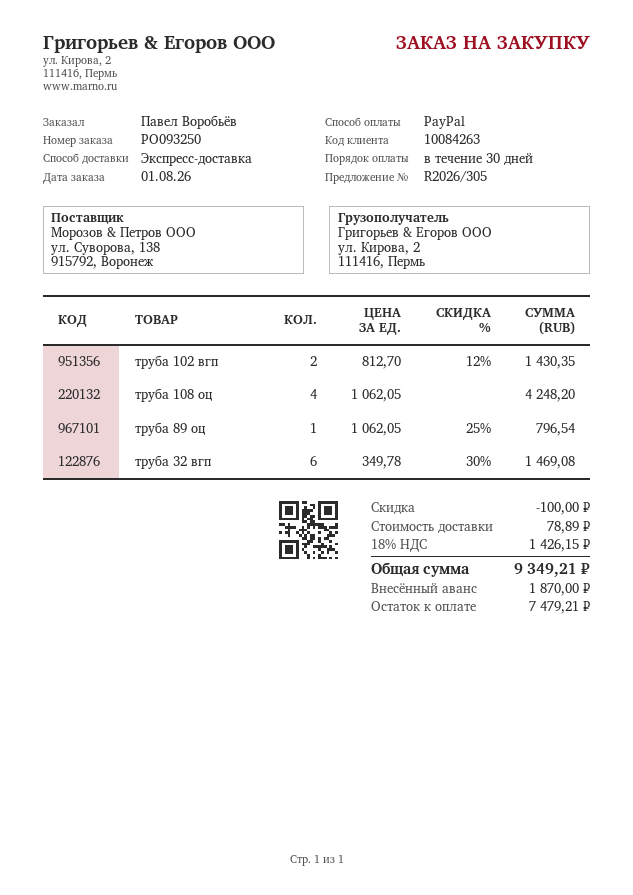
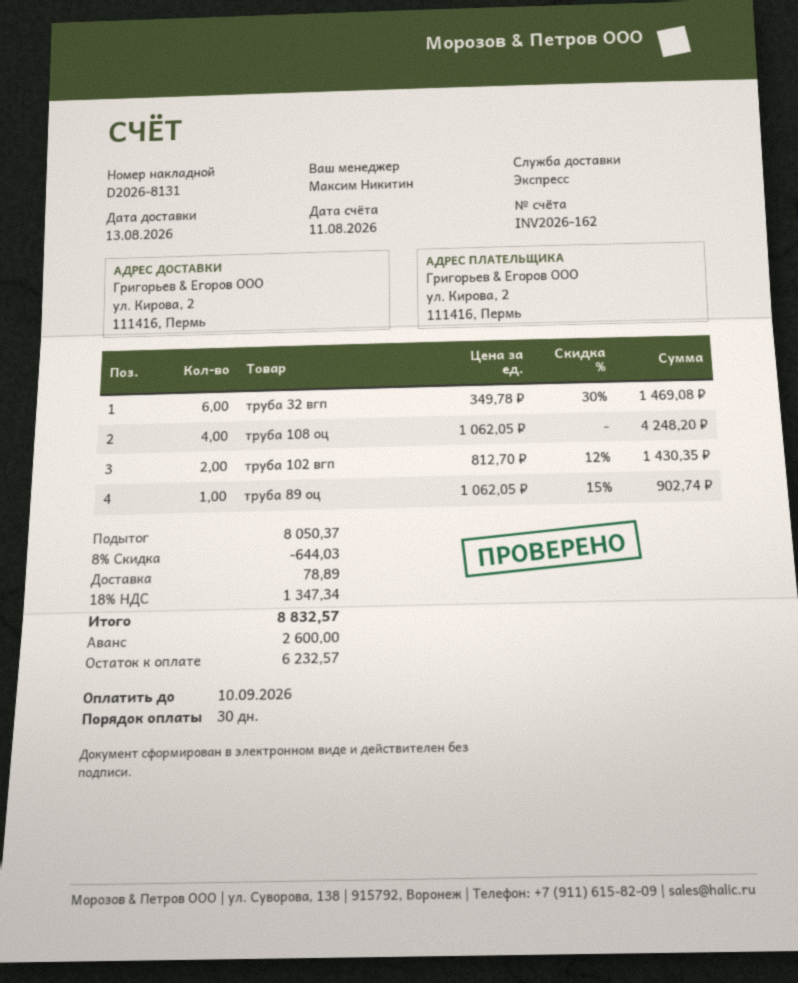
труба 89 оц: 1 x 1062.05 - 25% = 796.54 -> 1 x 1062.05 - 15% = 902.74
discount: 100.00 -> 644.03
tax: 18% = 1426.15 -> 18% = 1347.34
total: 9349.21 -> 8832.57
deposit: 1870.00 -> 2600.00
balance: 7479.21 -> 6232.57

